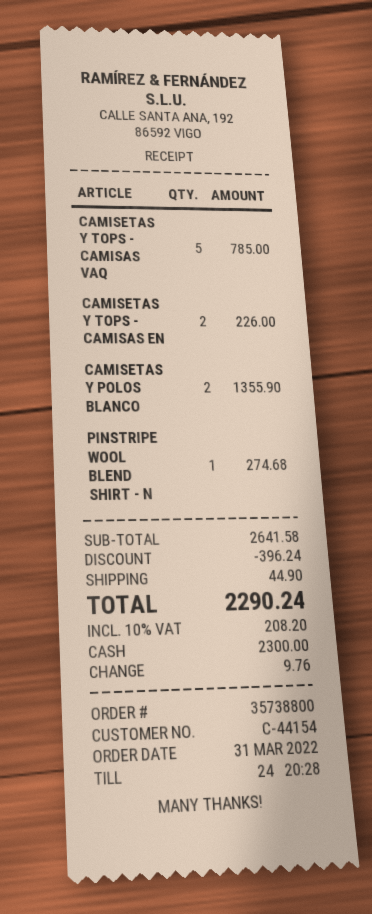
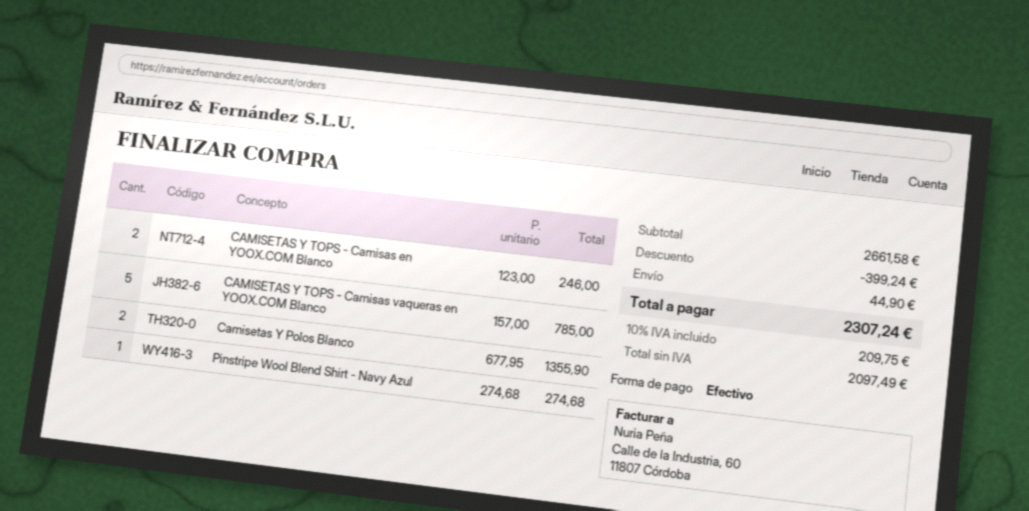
CAMISETAS Y TOPS - CAMISAS EN: 2 for 226.00 -> 2 for 246.00
subtotal: 2641.58 -> 2661.58
discount: 396.24 -> 399.24
tax: 10% = 208.20 -> 10% = 209.75
total: 2290.24 -> 2307.24

